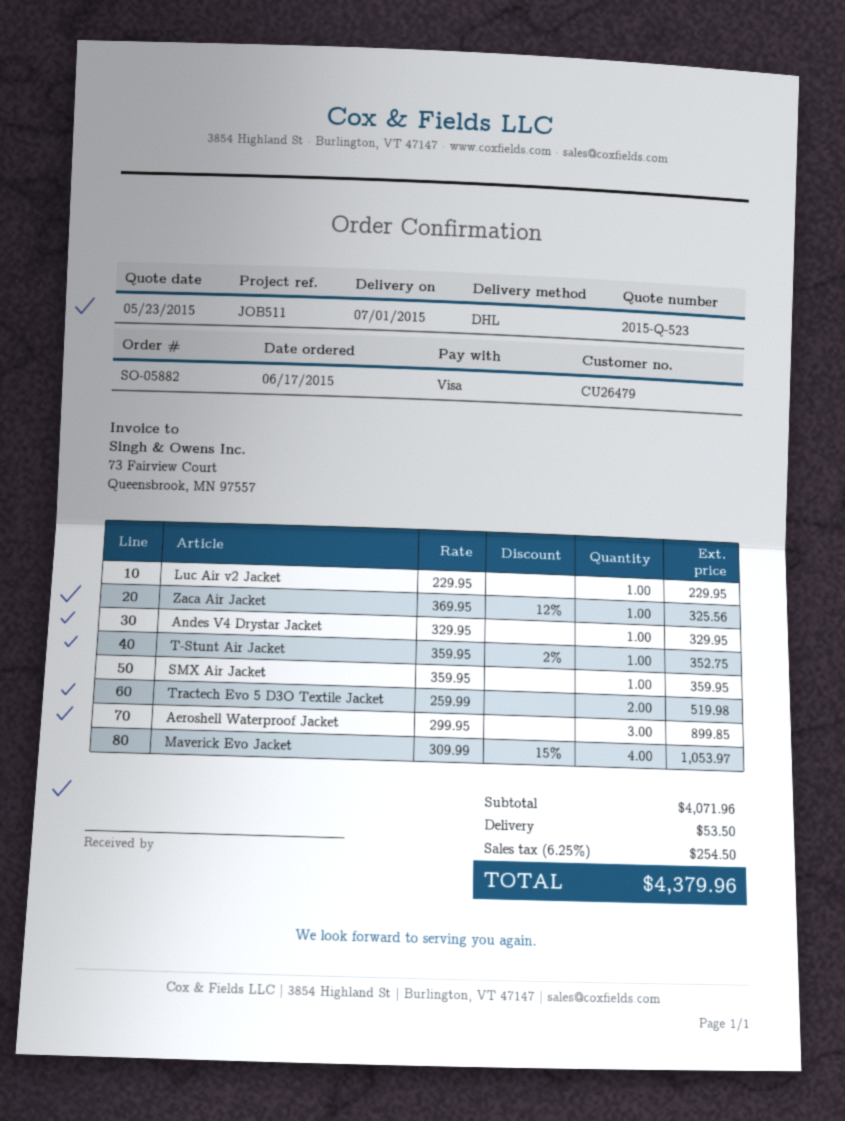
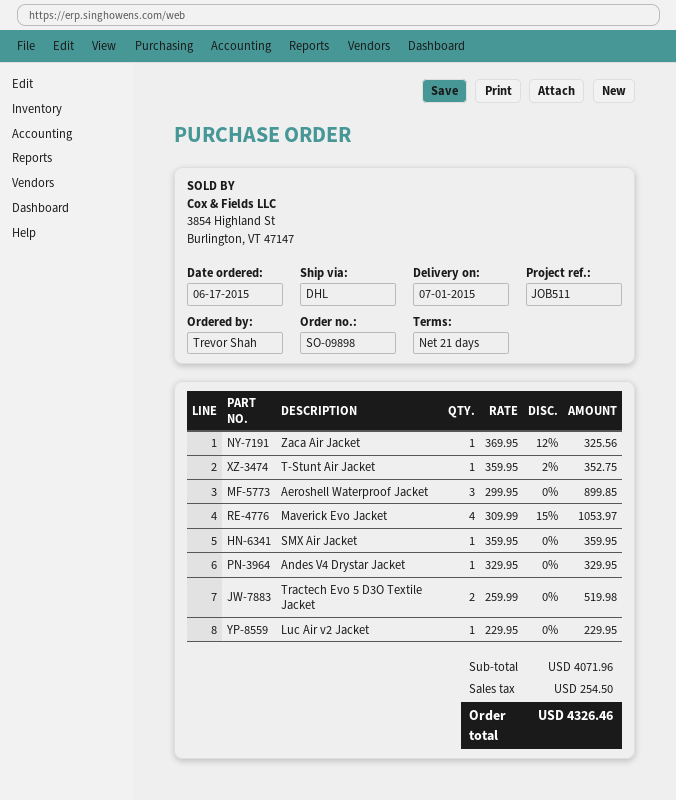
order number: SO-05882 -> SO-09898
shipping: 53.50 -> none
total: 4379.96 -> 4326.46

